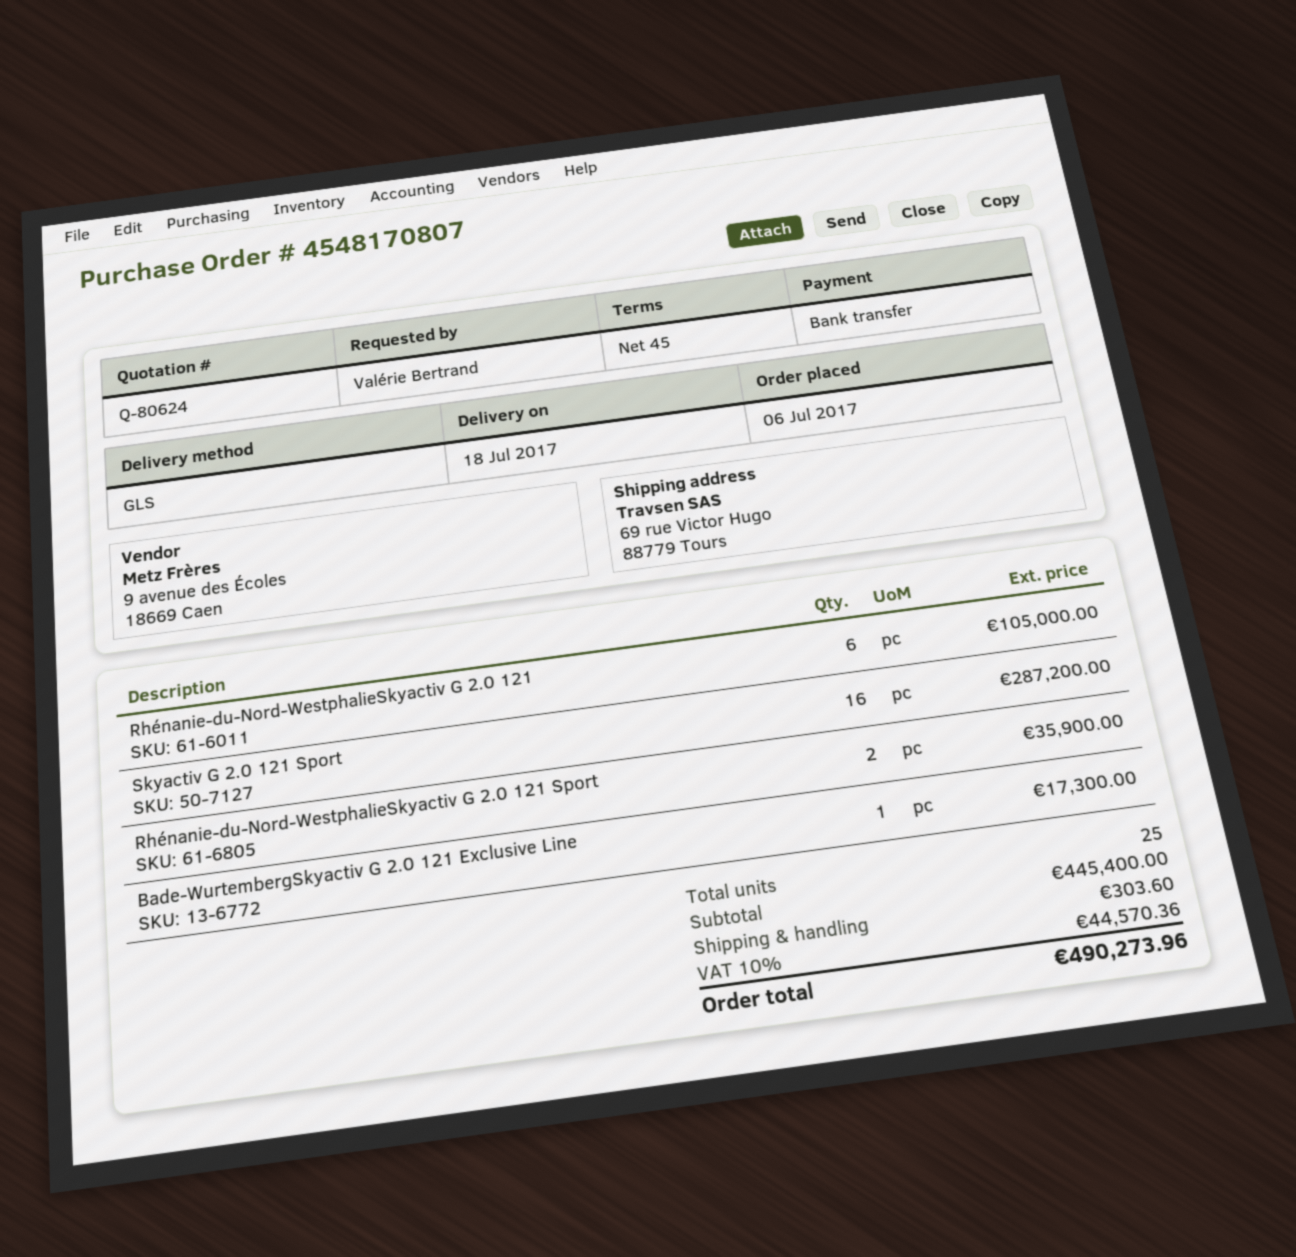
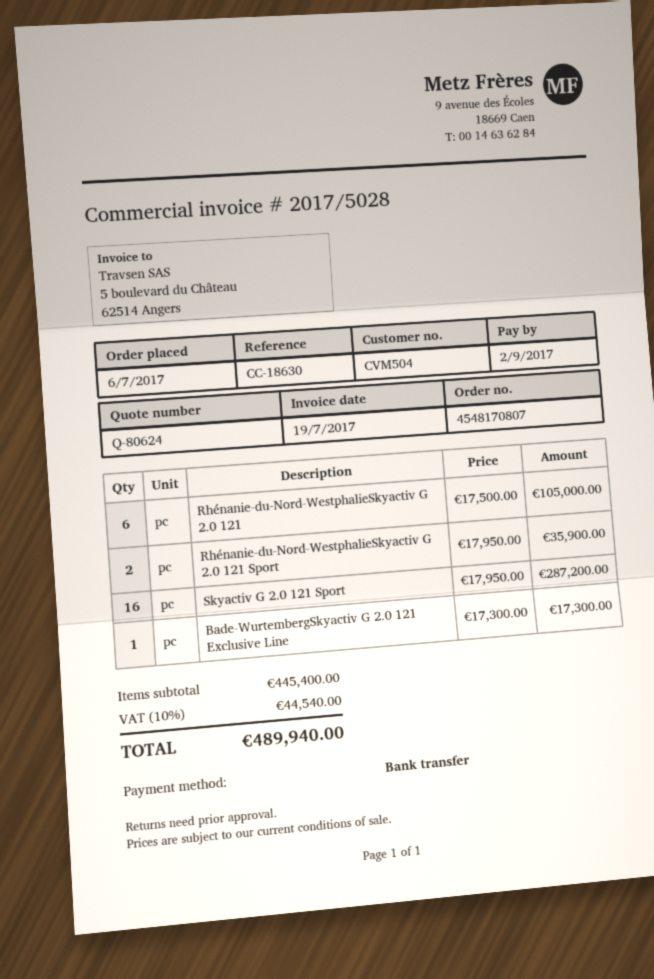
shipping: 303.60 -> none
tax: 10% = 44570.36 -> 10% = 44540.00
total: 490273.96 -> 489940.00

